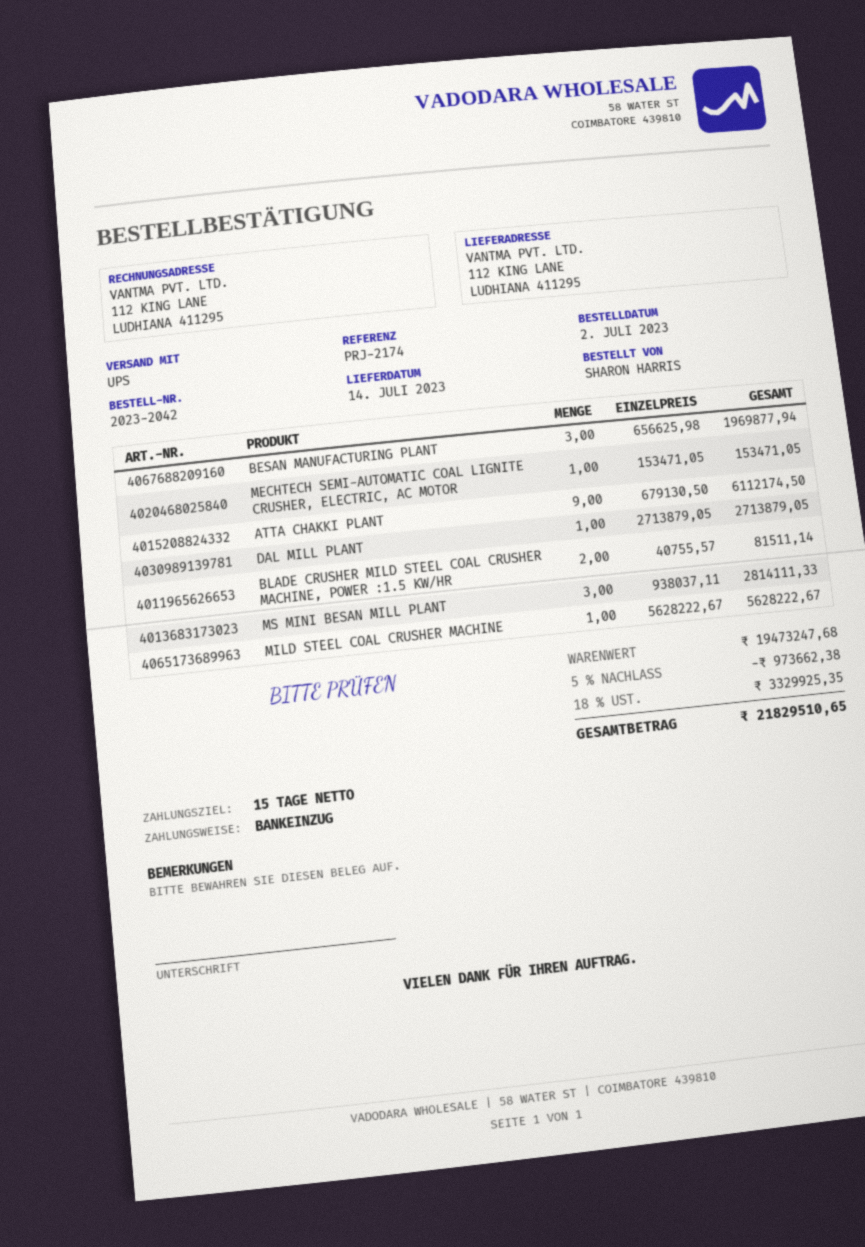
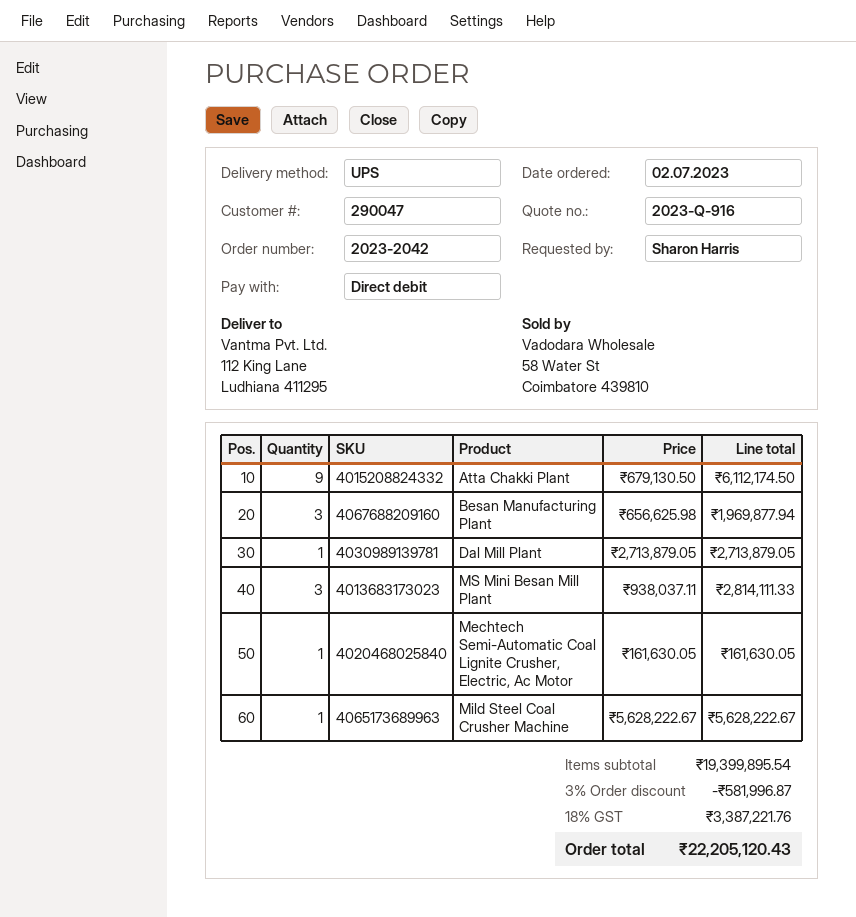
MECHTECH SEMI-AUTOMATIC COAL LIGNITE CRUSHER, ELECTRIC, AC MOTOR: 1 x 153471.05 = 153471.05 -> 1 x 161630.05 = 161630.05
BLADE CRUSHER MILD STEEL COAL CRUSHER MACHINE, POWER :1.5 KW/HR: 2 x 40755.57 = 81511.14 -> none
subtotal: 19473247.68 -> 19399895.54
discount: 5% = 973662.38 -> 3% = 581996.87
tax: 18% = 3329925.35 -> 18% = 3387221.76
total: 21829510.65 -> 22205120.43

